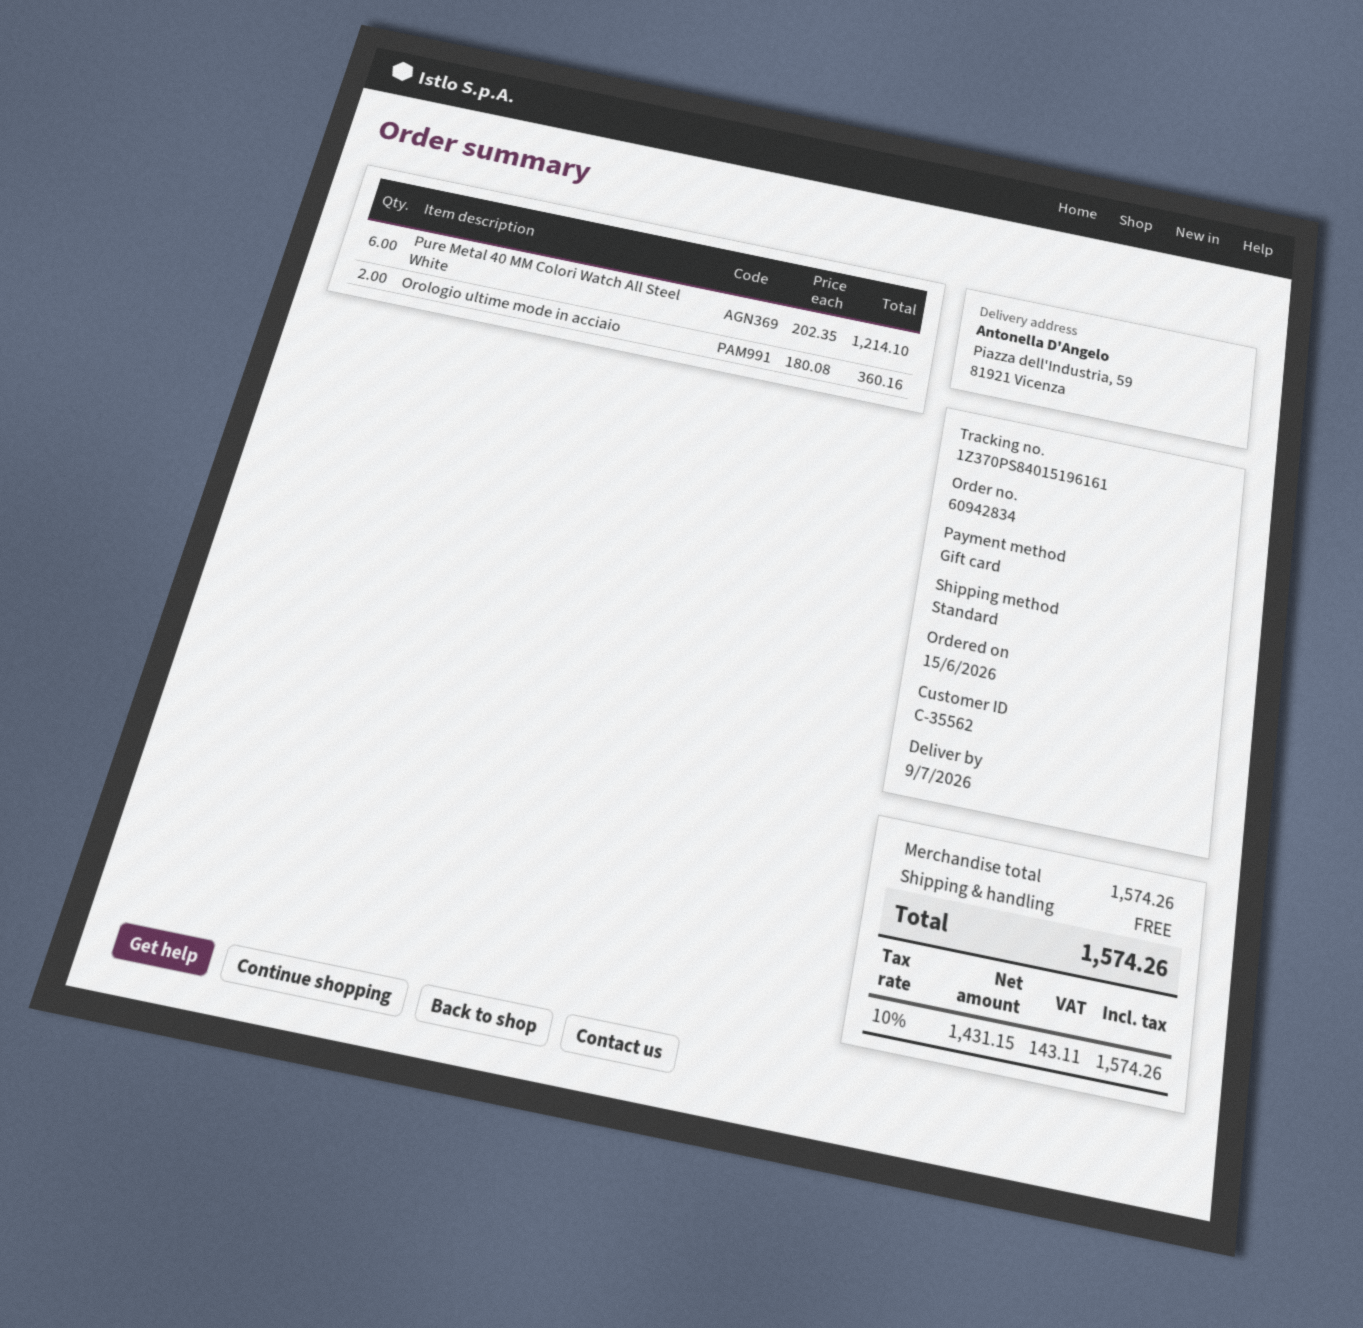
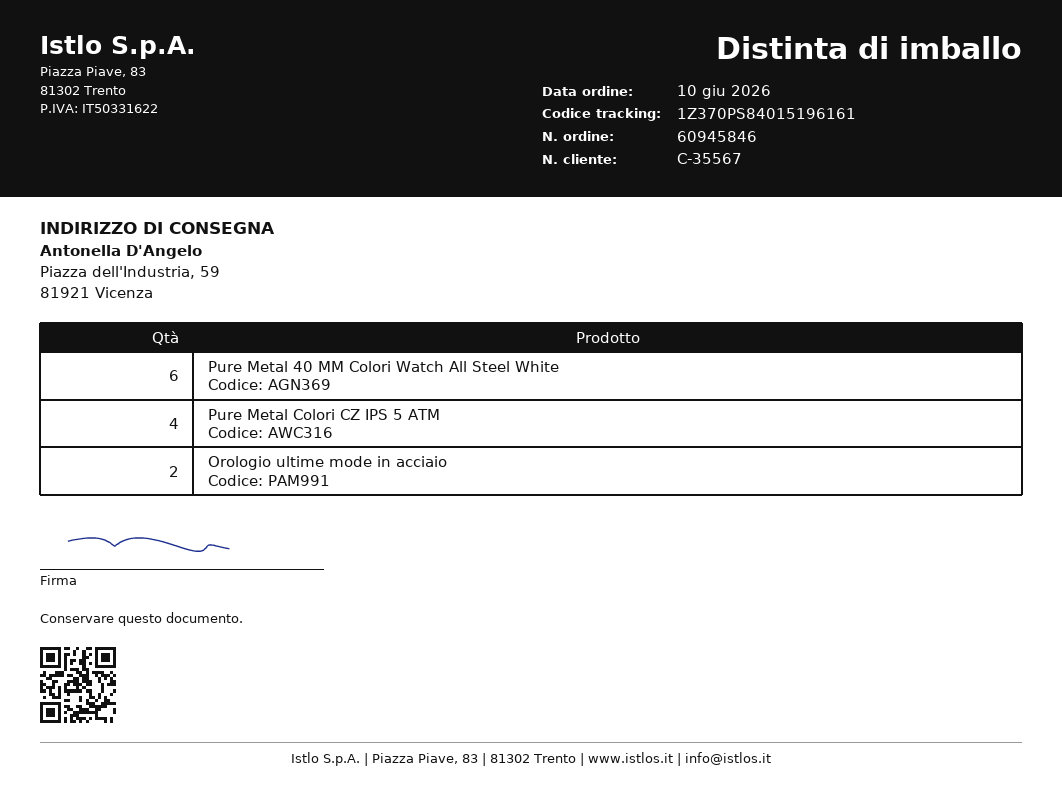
order number: 60942834 -> 60945846
order date: 2026-06-15 -> 2026-06-10
customer number: C-35562 -> C-35567
Pure Metal Colori CZ IPS 5 ATM: none -> 4

